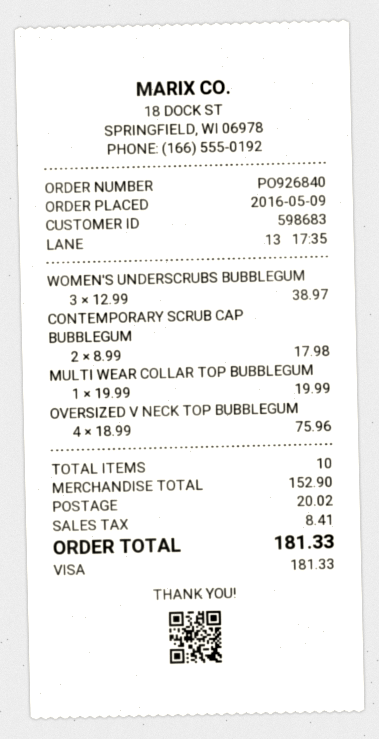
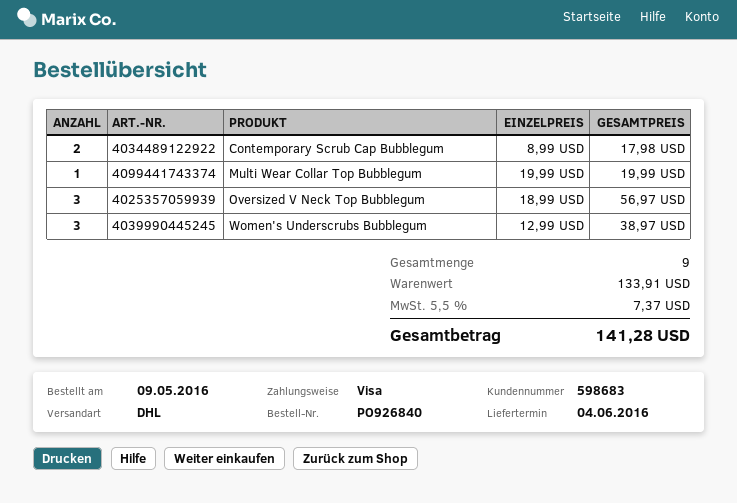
OVERSIZED V NECK TOP BUBBLEGUM: 4 x 18.99 = 75.96 -> 3 x 18.99 = 56.97
total quantity: 10 -> 9
subtotal: 152.90 -> 133.91
shipping: 20.02 -> none
tax: 8.41 -> 7.37
total: 181.33 -> 141.28

